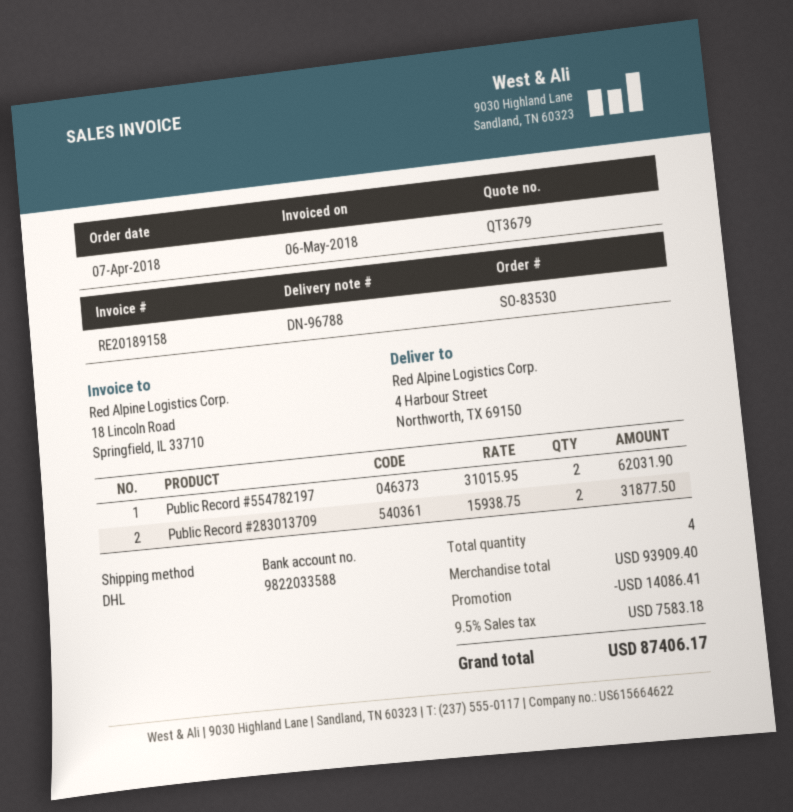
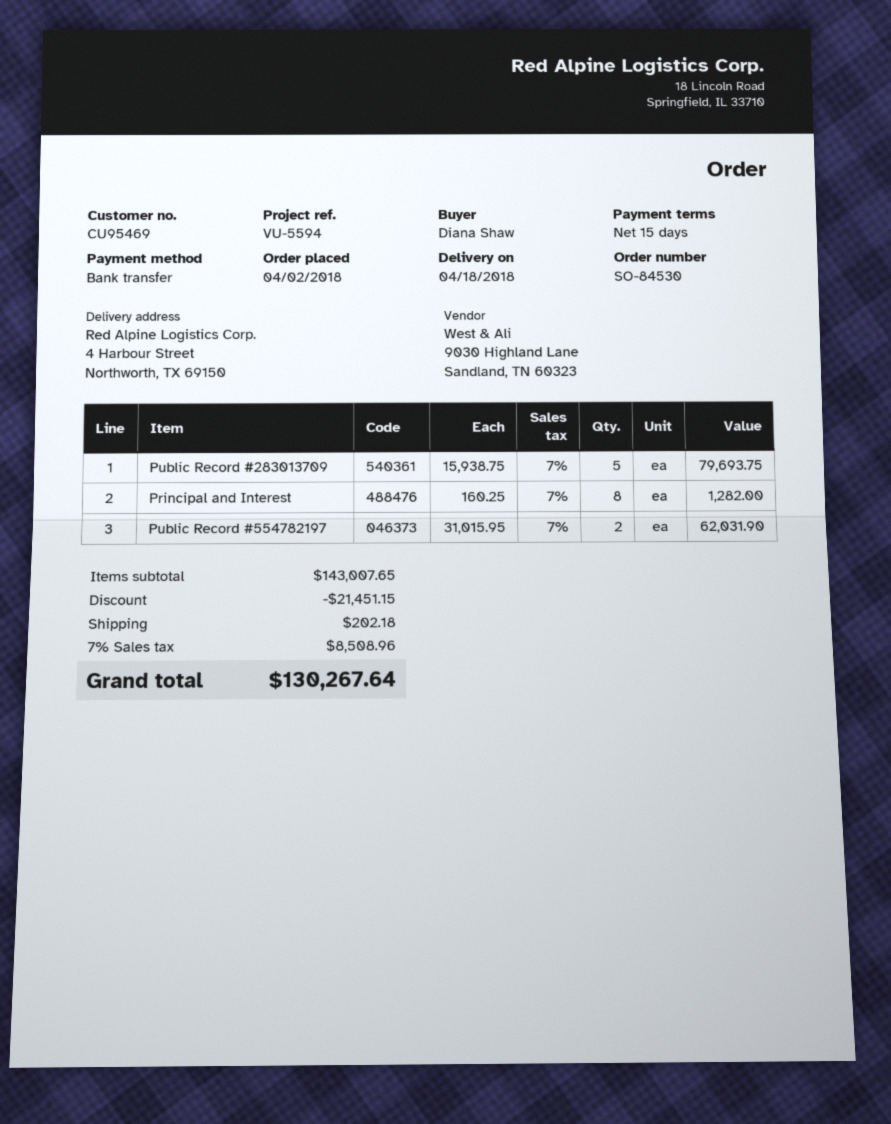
order number: SO-83530 -> SO-84530
order date: 2018-04-07 -> 2018-04-02
Public Record #283013709: 2 x 15938.75 = 31877.50 -> 5 x 15938.75 = 79693.75
Principal and Interest: none -> 8 x 160.25 = 1282.00
subtotal: 93909.40 -> 143007.65
discount: 14086.41 -> 21451.15
shipping: none -> 202.18
tax: 9.5% = 7583.18 -> 7% = 8508.96
total: 87406.17 -> 130267.64

